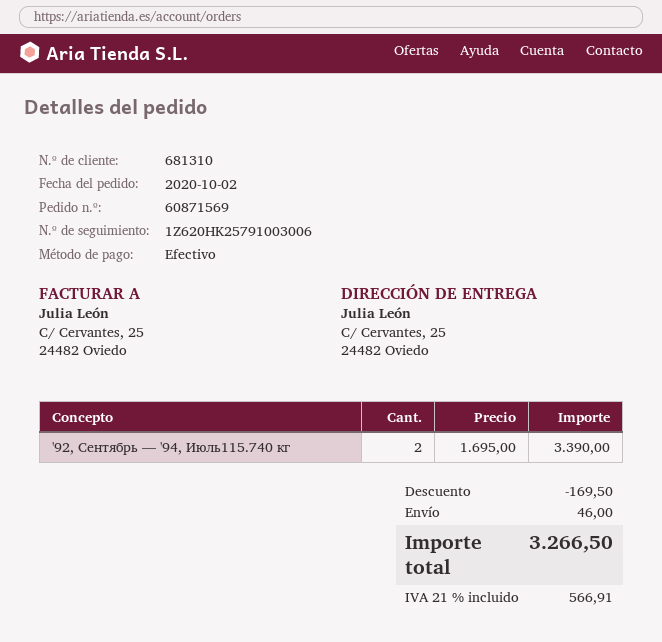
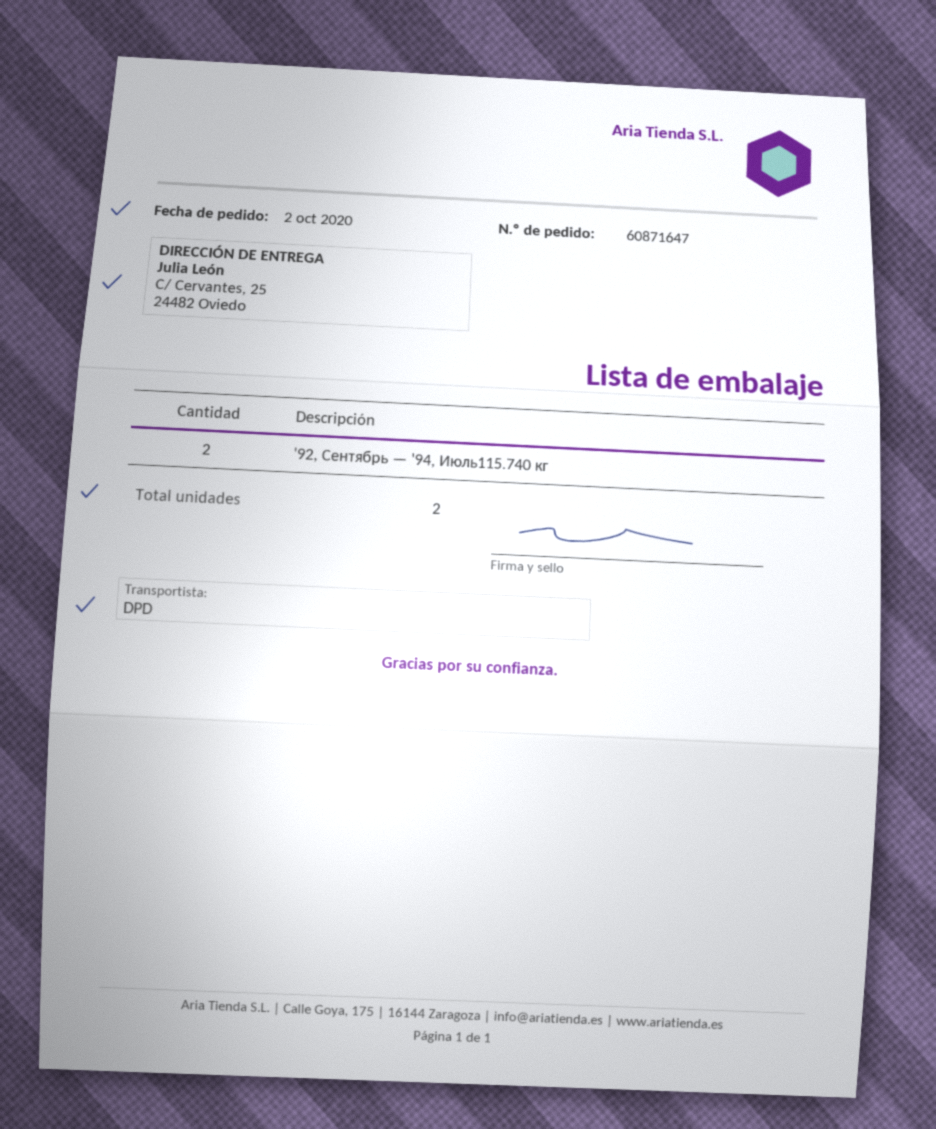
order number: 60871569 -> 60871647

